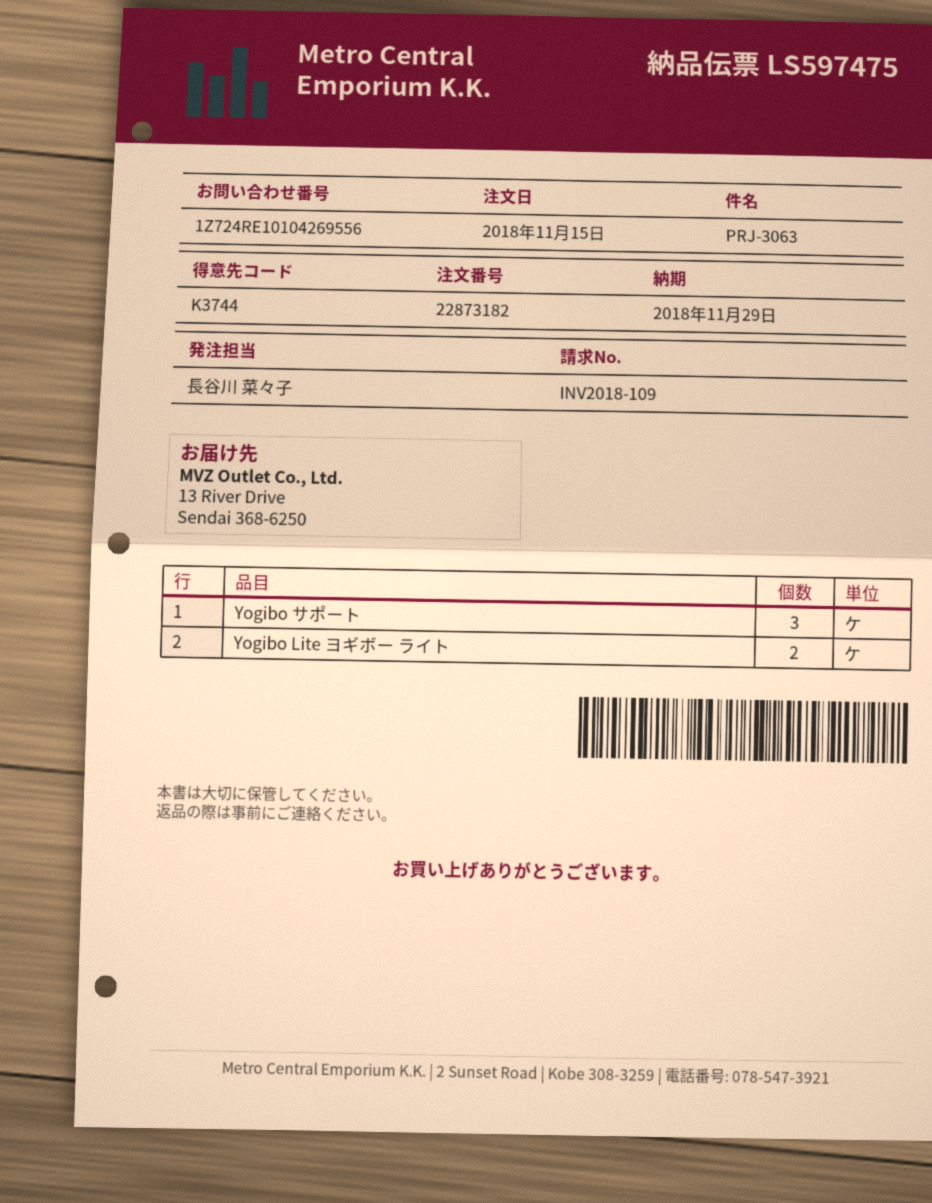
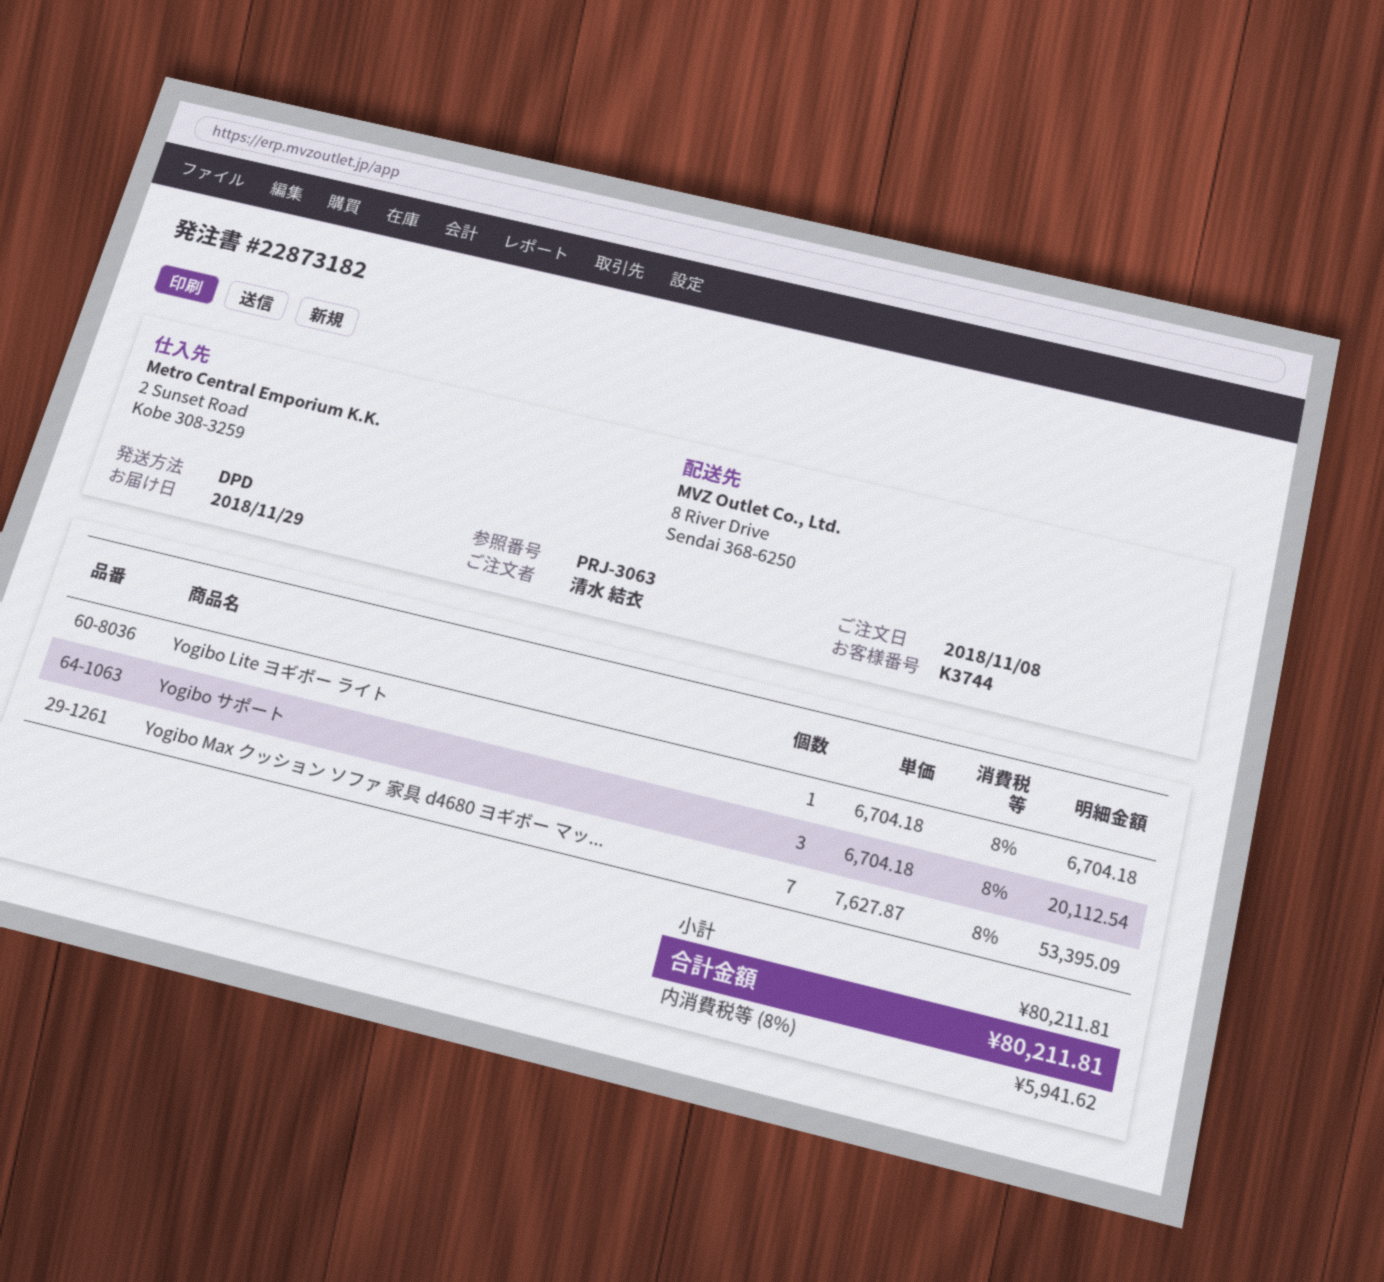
order date: 2018-11-15 -> 2018-11-08
ordered by: 長谷川 菜々子 -> 清水 結衣
ship to: 13 River Drive, Sendai 368-6250 -> 8 River Drive, Sendai 368-6250
Yogibo Lite ヨギボー ライト: 2 -> 1
Yogibo Max クッション ソファ 家具 d4680 ヨギボー マッ...: none -> 7

